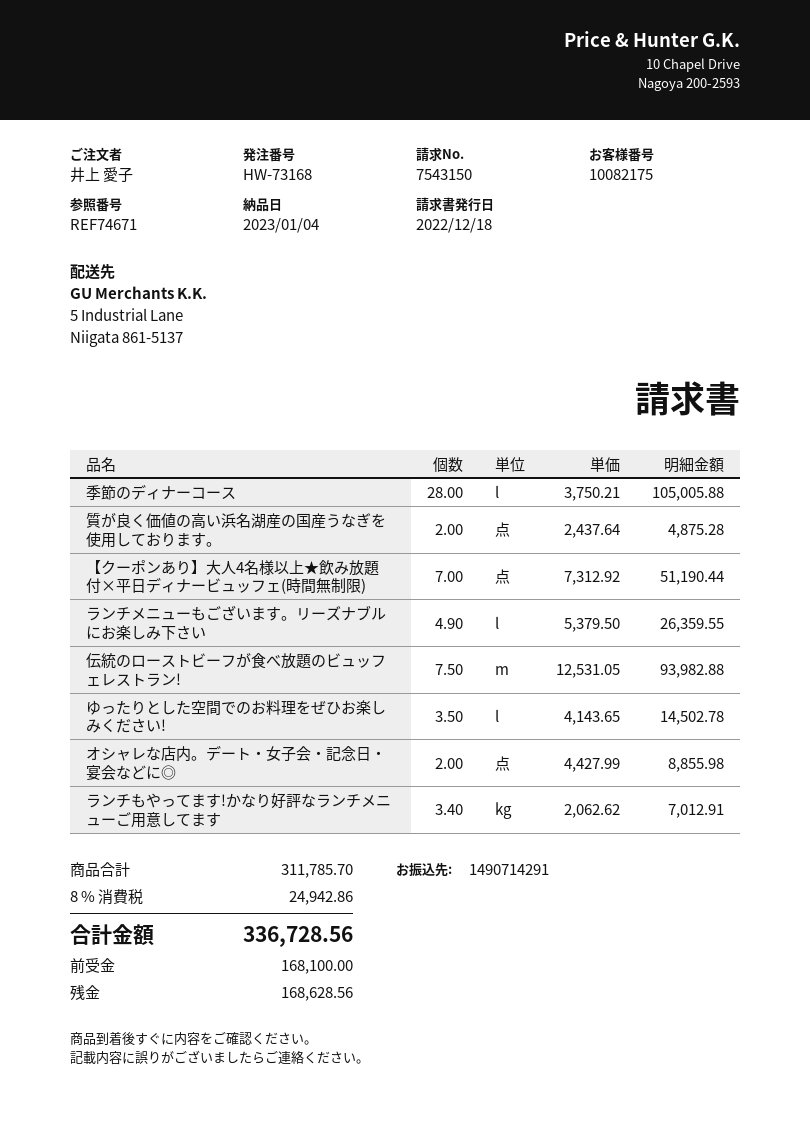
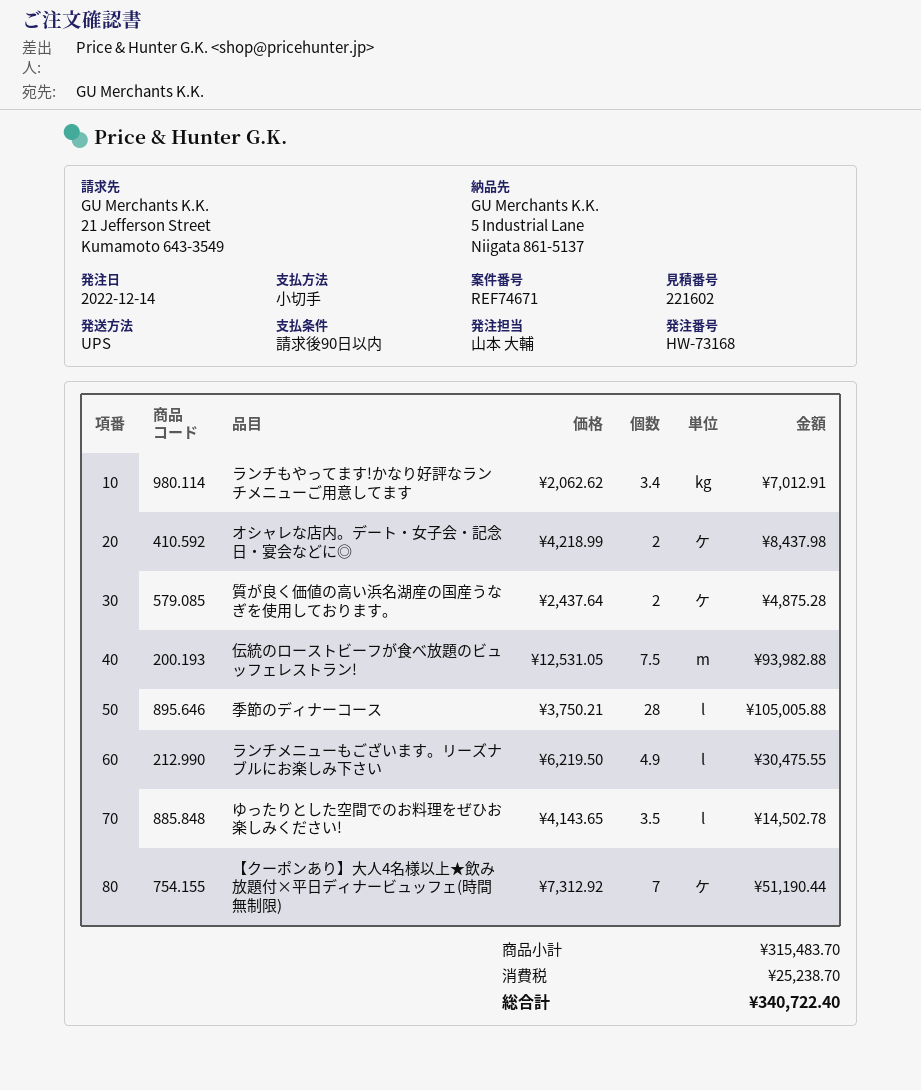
ordered by: 井上 愛子 -> 山本 大輔
ランチメニューもございます。リーズナブルにお楽しみ下さい: 4.9 x 5379.50 = 26359.55 -> 4.9 x 6219.50 = 30475.55
オシャレな店内。デート・女子会・記念日・宴会などに◎: 2 x 4427.99 = 8855.98 -> 2 x 4218.99 = 8437.98
subtotal: 311785.70 -> 315483.70
tax: 24942.86 -> 25238.70
total: 336728.56 -> 340722.40

